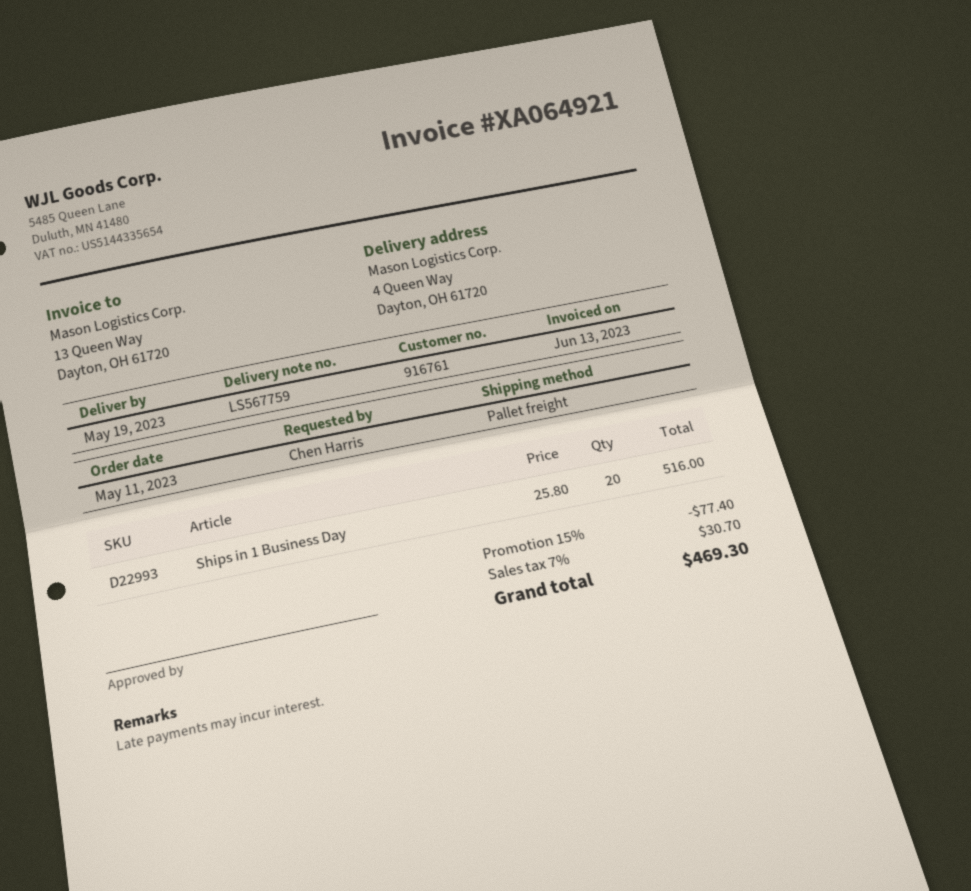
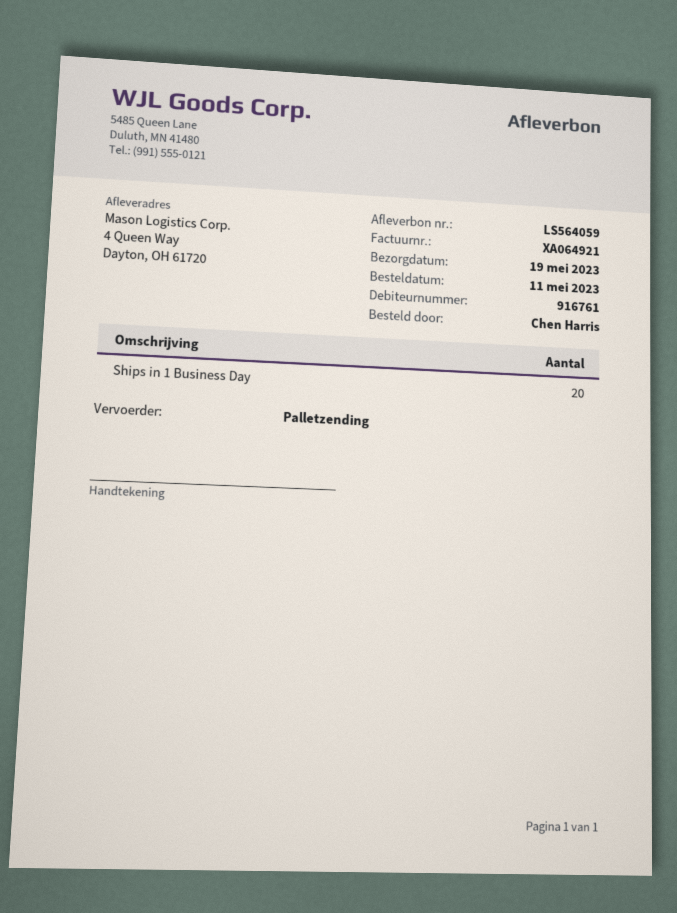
delivery note number: LS567759 -> LS564059

